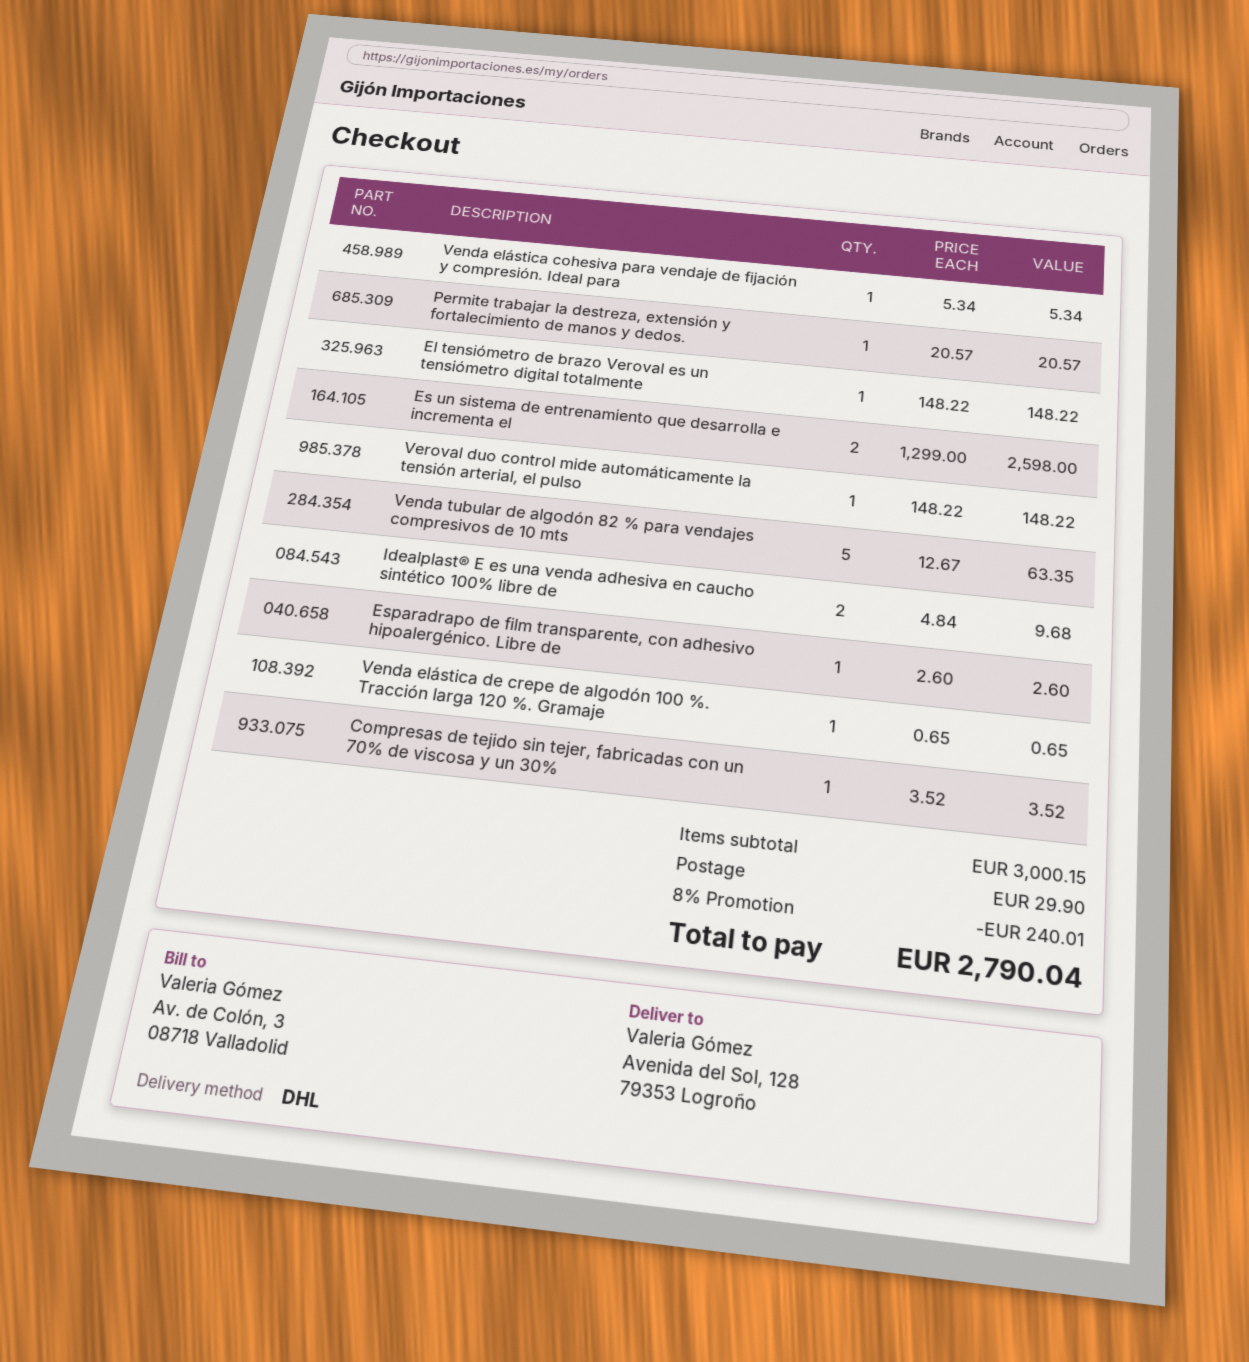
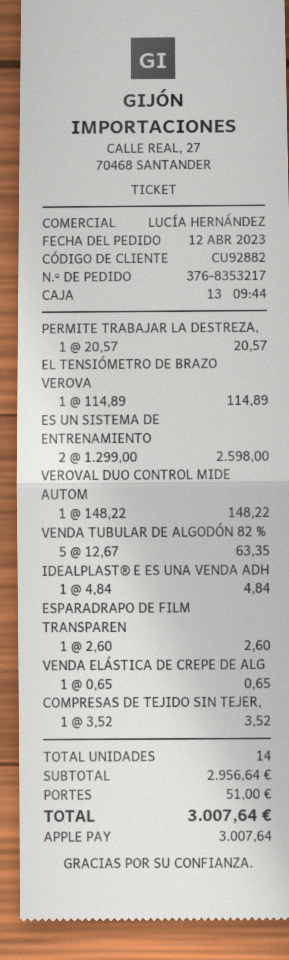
Venda elástica cohesiva para vendaje de fijación y compresión. Ideal para: 1 x 5.34 = 5.34 -> none
El tensiómetro de brazo Veroval es un tensiómetro digital totalmente: 1 x 148.22 = 148.22 -> 1 x 114.89 = 114.89
Idealplast® E es una venda adhesiva en caucho sintético 100% libre de: 2 x 4.84 = 9.68 -> 1 x 4.84 = 4.84
subtotal: 3000.15 -> 2956.64
discount: 8% = 240.01 -> none
shipping: 29.90 -> 51.00
total: 2790.04 -> 3007.64

